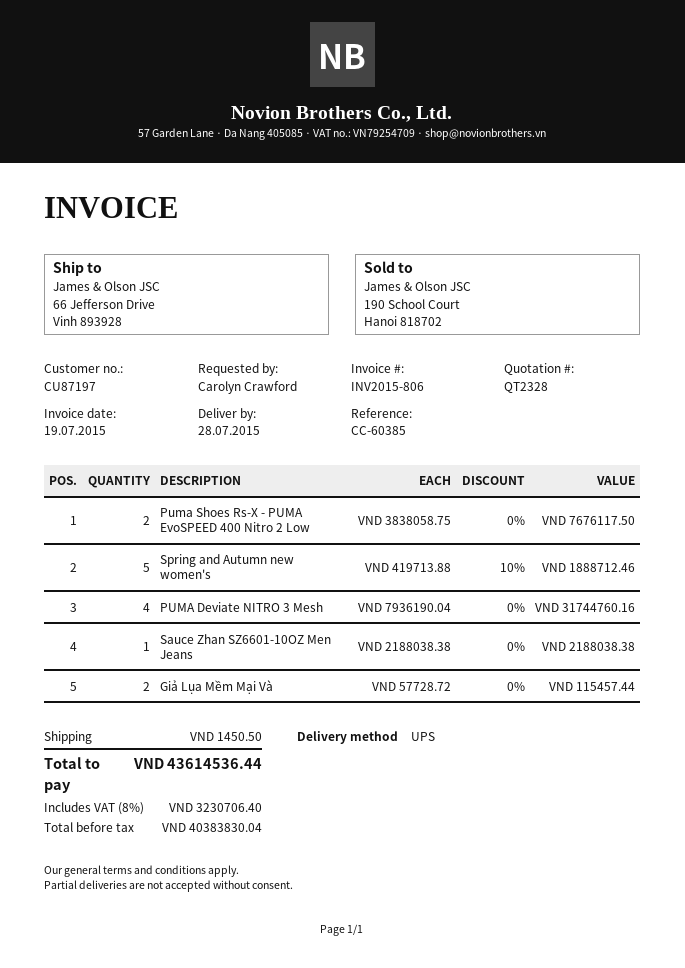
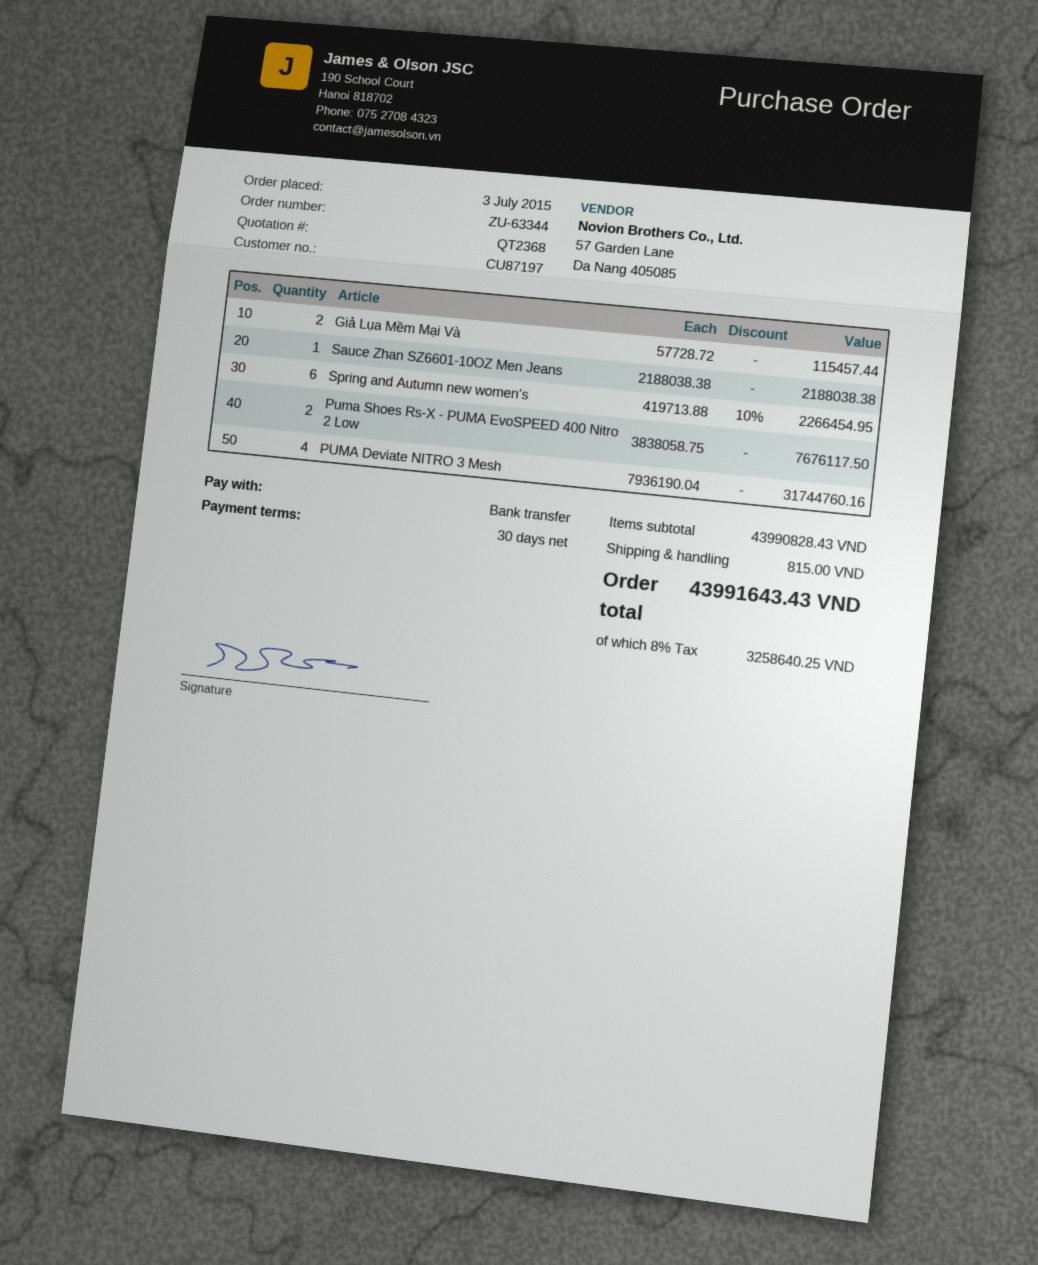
quote number: QT2328 -> QT2368
Spring and Autumn new women's: 5 x 419713.88 - 10% = 1888712.46 -> 6 x 419713.88 - 10% = 2266454.95
shipping: 1450.50 -> 815.00
tax: 8% = 3230706.40 -> 8% = 3258640.25
total: 43614536.44 -> 43991643.43

